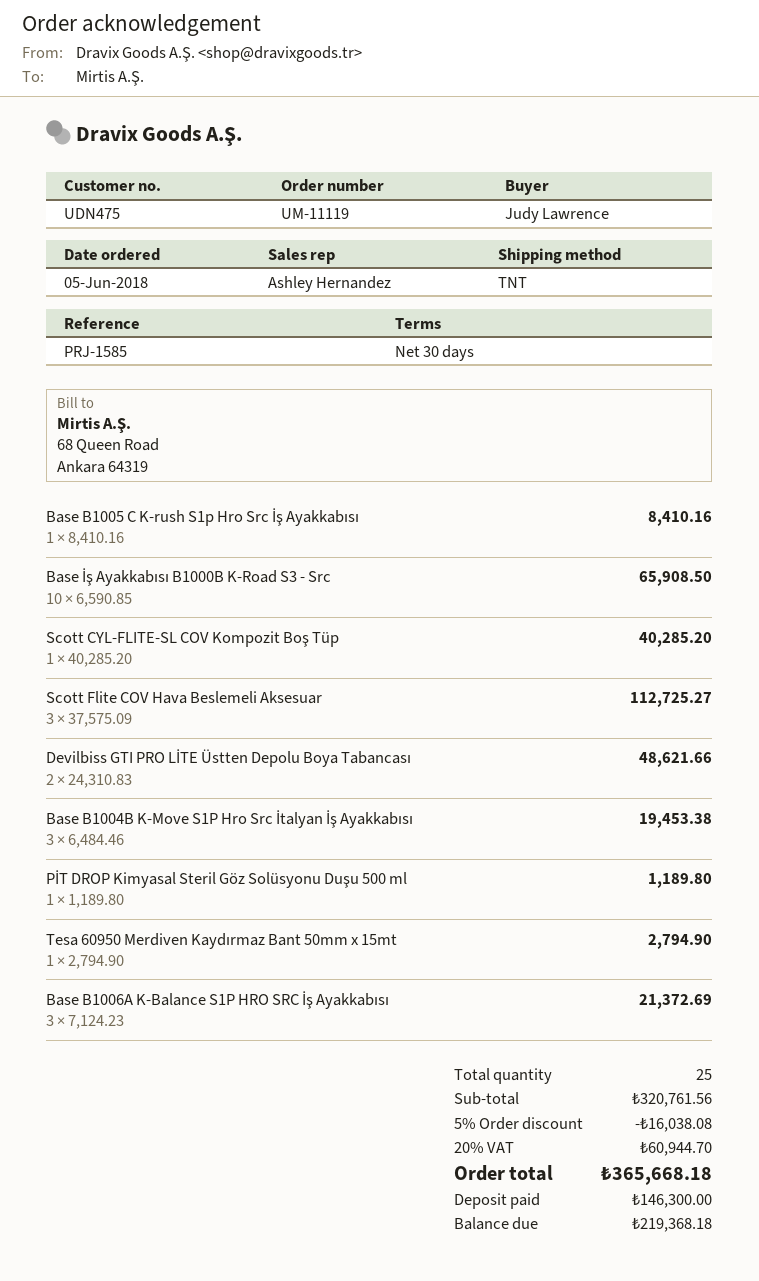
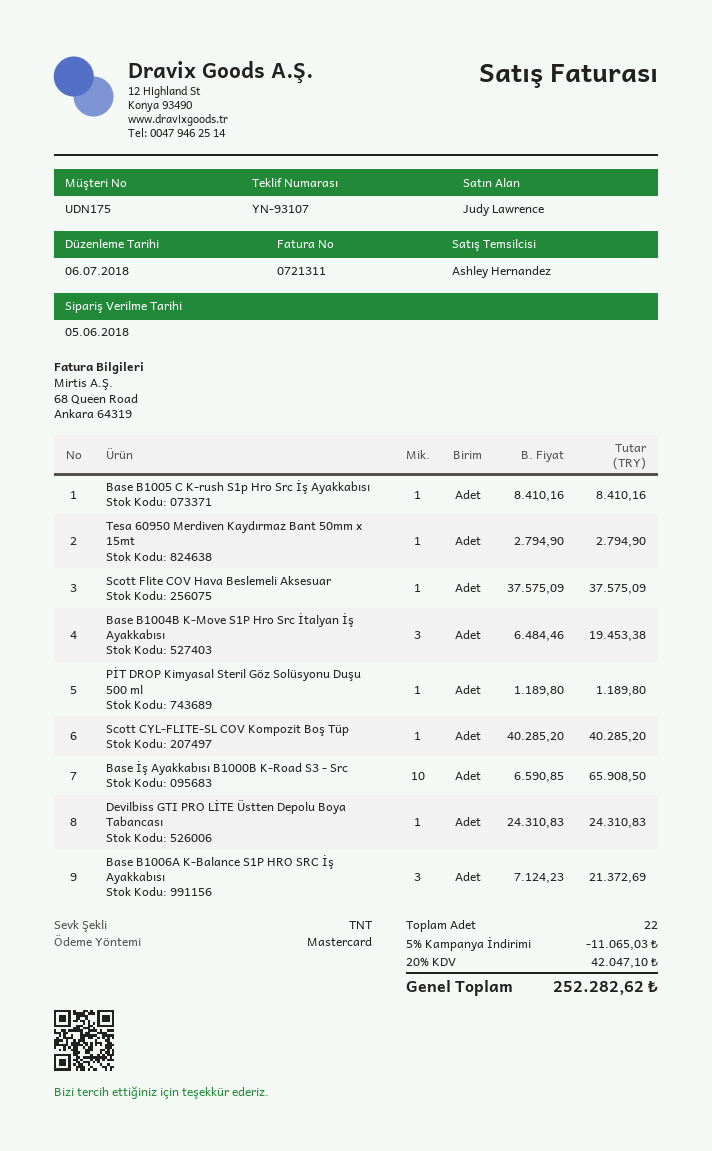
customer number: UDN475 -> UDN175
Scott Flite COV Hava Beslemeli Aksesuar: 3 x 37575.09 = 112725.27 -> 1 x 37575.09 = 37575.09
Devilbiss GTI PRO LİTE Üstten Depolu Boya Tabancası: 2 x 24310.83 = 48621.66 -> 1 x 24310.83 = 24310.83
total quantity: 25 -> 22
discount: 5% = 16038.08 -> 5% = 11065.03
tax: 20% = 60944.70 -> 20% = 42047.10
total: 365668.18 -> 252282.62

